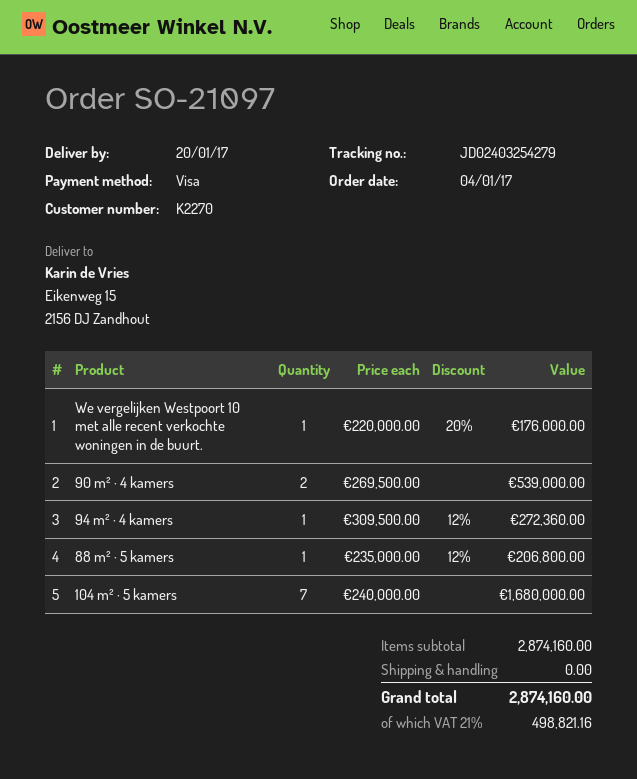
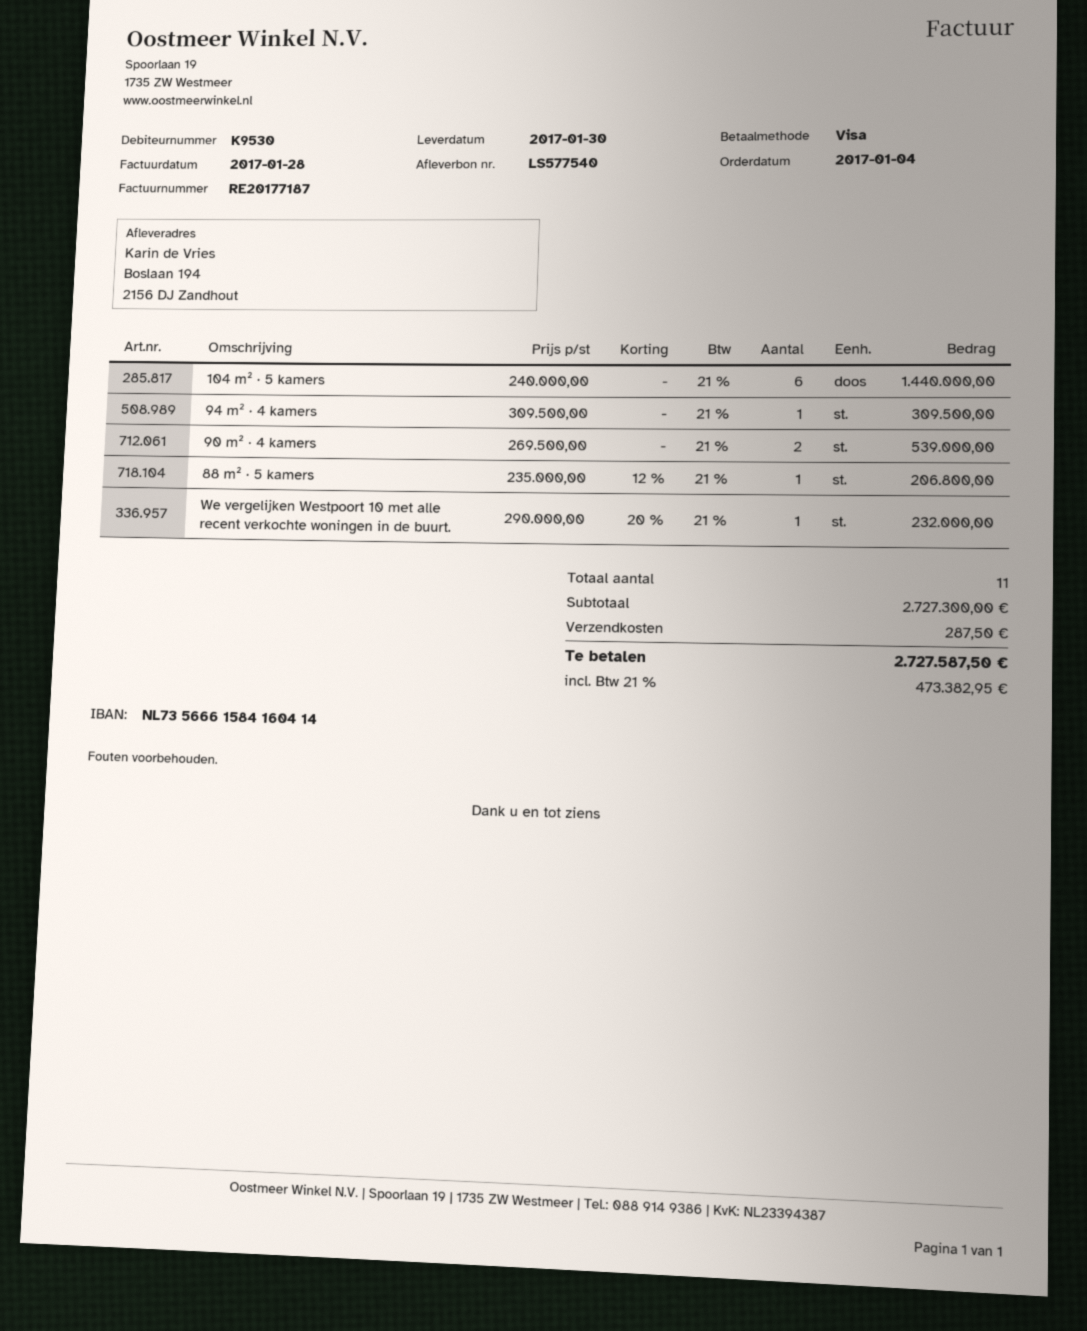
delivery date: 2017-01-20 -> 2017-01-30
customer number: K2270 -> K9530
ship to: Eikenweg 15, 2156 DJ Zandhout -> Boslaan 194, 2156 DJ Zandhout
We vergelijken Westpoort 10 met alle recent verkochte woningen in de buurt.: 1 x 220000.00 - 20% = 176000.00 -> 1 x 290000.00 - 20% = 232000.00
94 m² · 4 kamers: 1 x 309500.00 - 12% = 272360.00 -> 1 x 309500.00 = 309500.00
104 m² · 5 kamers: 7 x 240000.00 = 1680000.00 -> 6 x 240000.00 = 1440000.00
subtotal: 2874160.00 -> 2727300.00
shipping: 0.00 -> 287.50
tax: 21% = 498821.16 -> 21% = 473382.95
total: 2874160.00 -> 2727587.50

